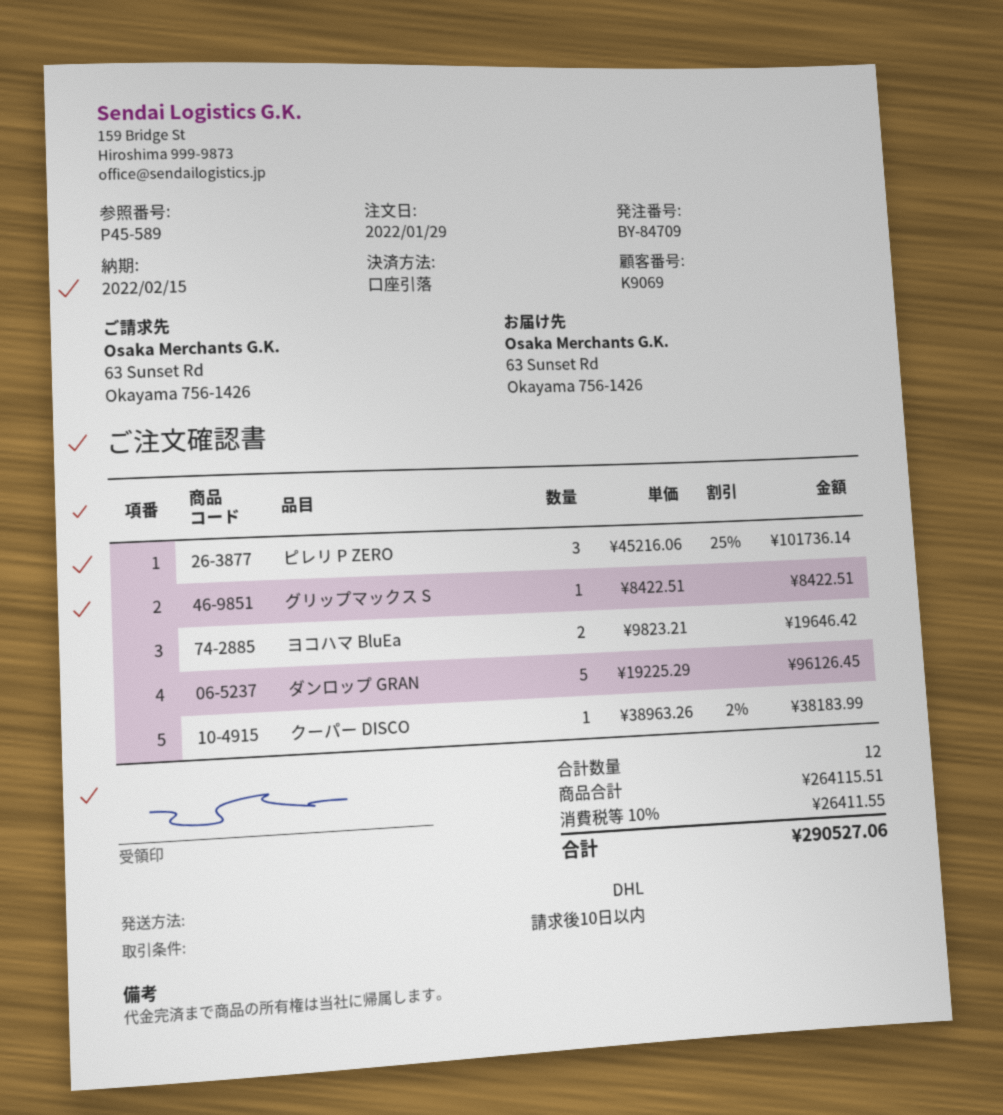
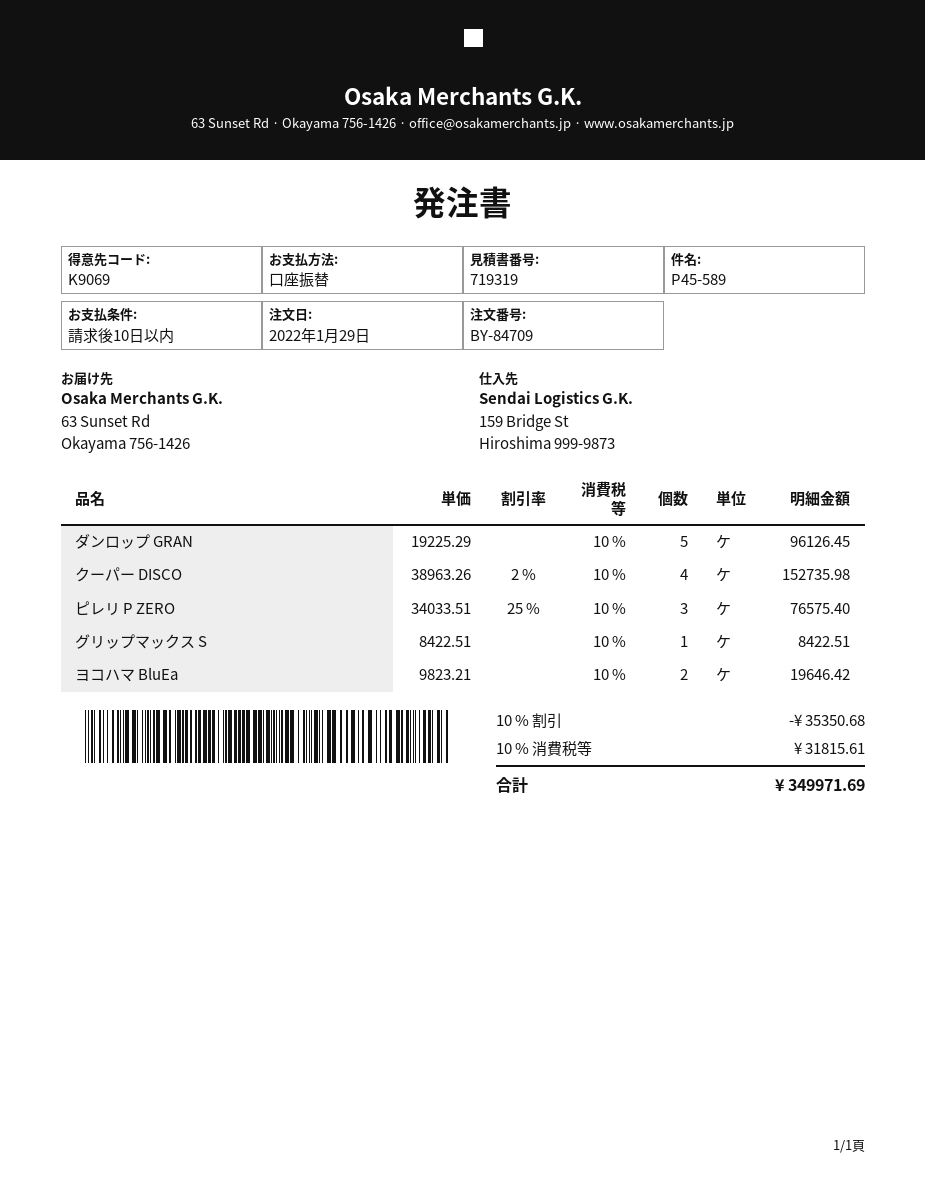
ピレリ P ZERO: 3 x 45216.06 - 25% = 101736.14 -> 3 x 34033.51 - 25% = 76575.40
クーパー DISCO: 1 x 38963.26 - 2% = 38183.99 -> 4 x 38963.26 - 2% = 152735.98
discount: none -> 10% = 35350.68
tax: 10% = 26411.55 -> 10% = 31815.61
total: 290527.06 -> 349971.69

